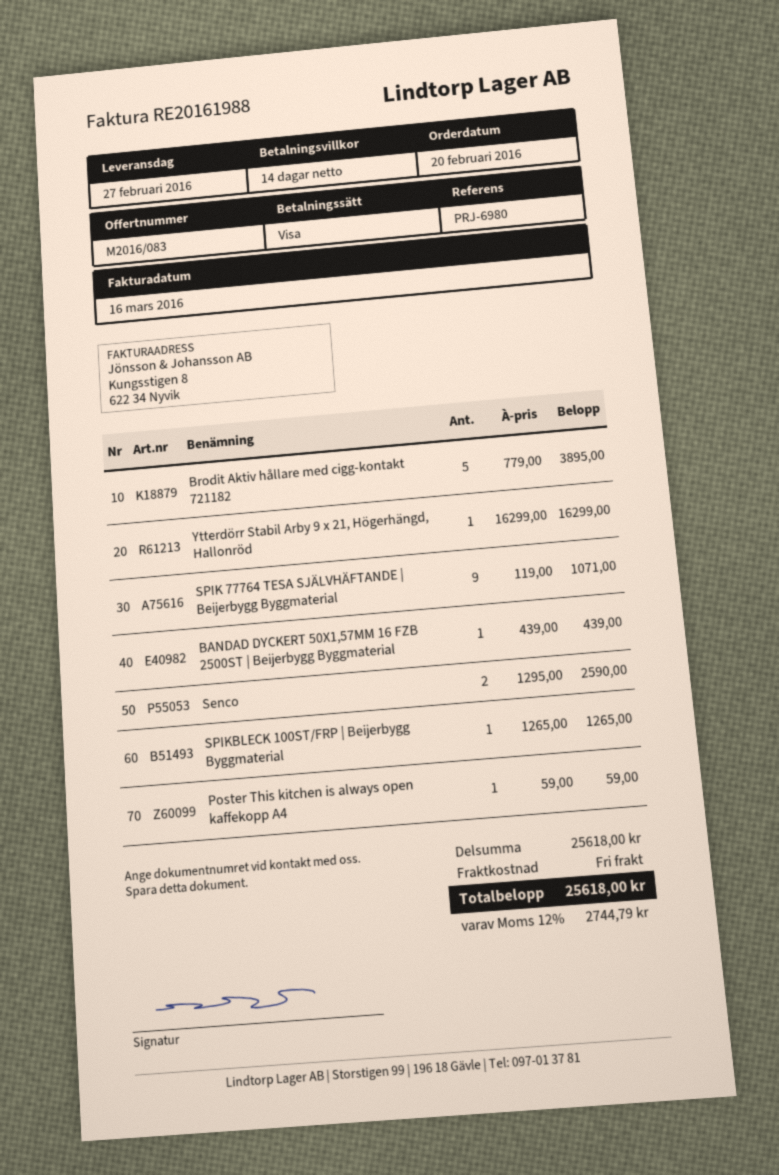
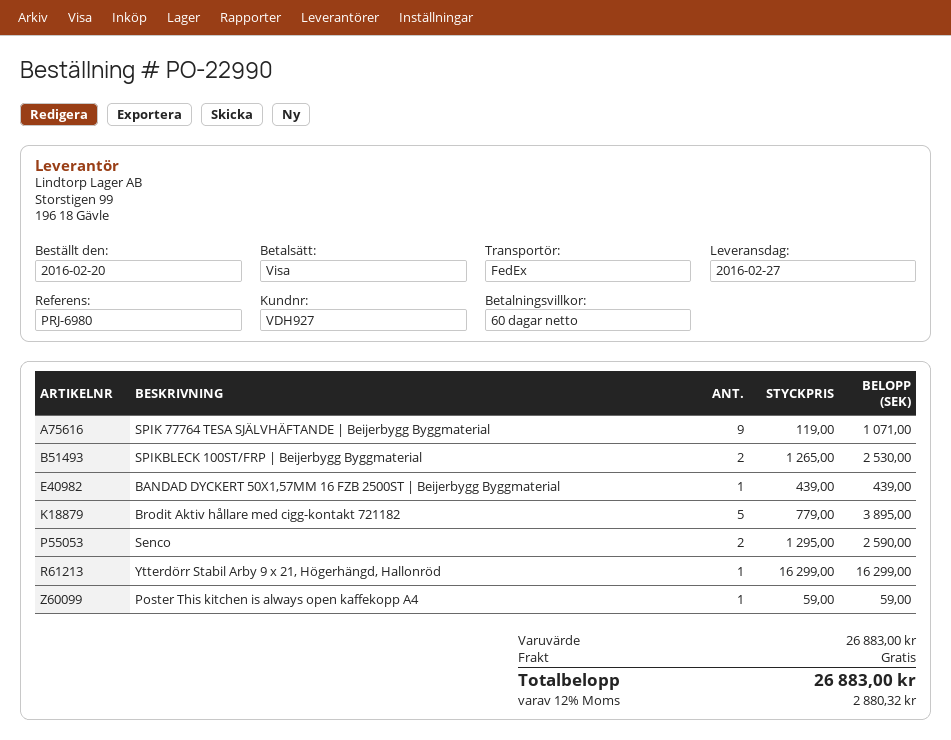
payment terms: 14 days -> 60 days
SPIKBLECK 100ST/FRP | Beijerbygg Byggmaterial: 1 x 1265.00 = 1265.00 -> 2 x 1265.00 = 2530.00
subtotal: 25618.00 -> 26883.00
tax: 12% = 2744.79 -> 12% = 2880.32
total: 25618.00 -> 26883.00

